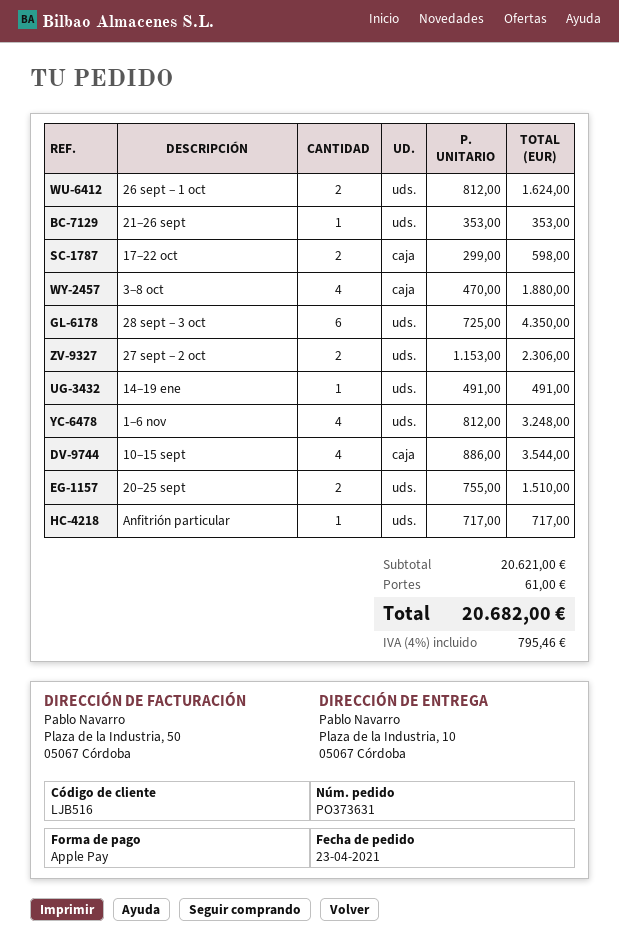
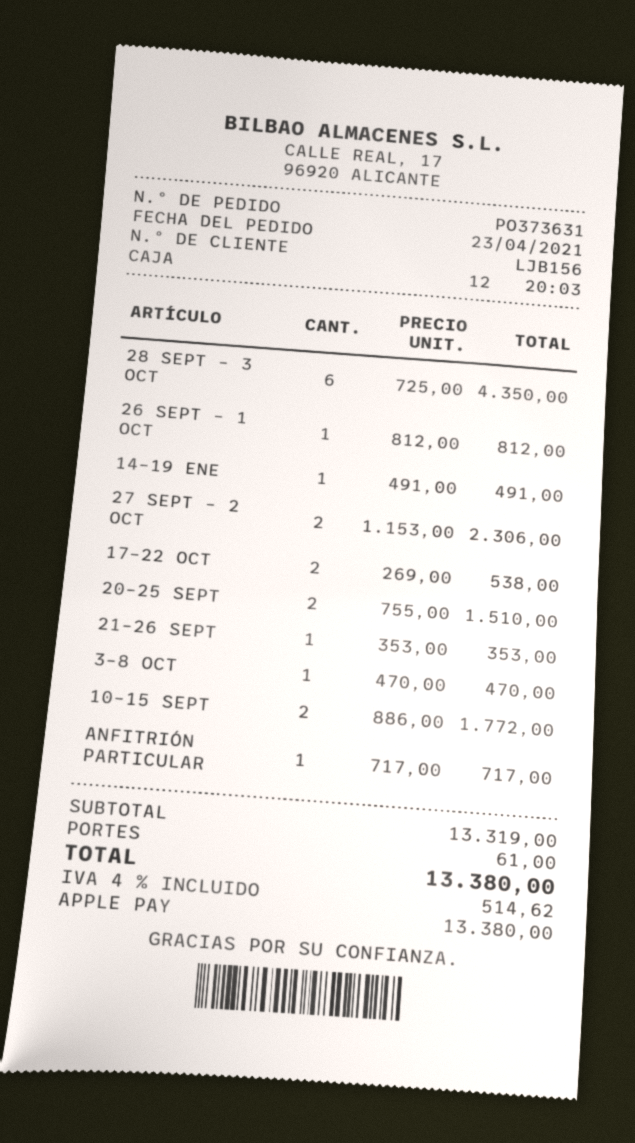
customer number: LJB516 -> LJB156
26 sept – 1 oct: 2 x 812.00 = 1624.00 -> 1 x 812.00 = 812.00
17–22 oct: 2 x 299.00 = 598.00 -> 2 x 269.00 = 538.00
3–8 oct: 4 x 470.00 = 1880.00 -> 1 x 470.00 = 470.00
1–6 nov: 4 x 812.00 = 3248.00 -> none
10–15 sept: 4 x 886.00 = 3544.00 -> 2 x 886.00 = 1772.00
subtotal: 20621.00 -> 13319.00
tax: 4% = 795.46 -> 4% = 514.62
total: 20682.00 -> 13380.00

